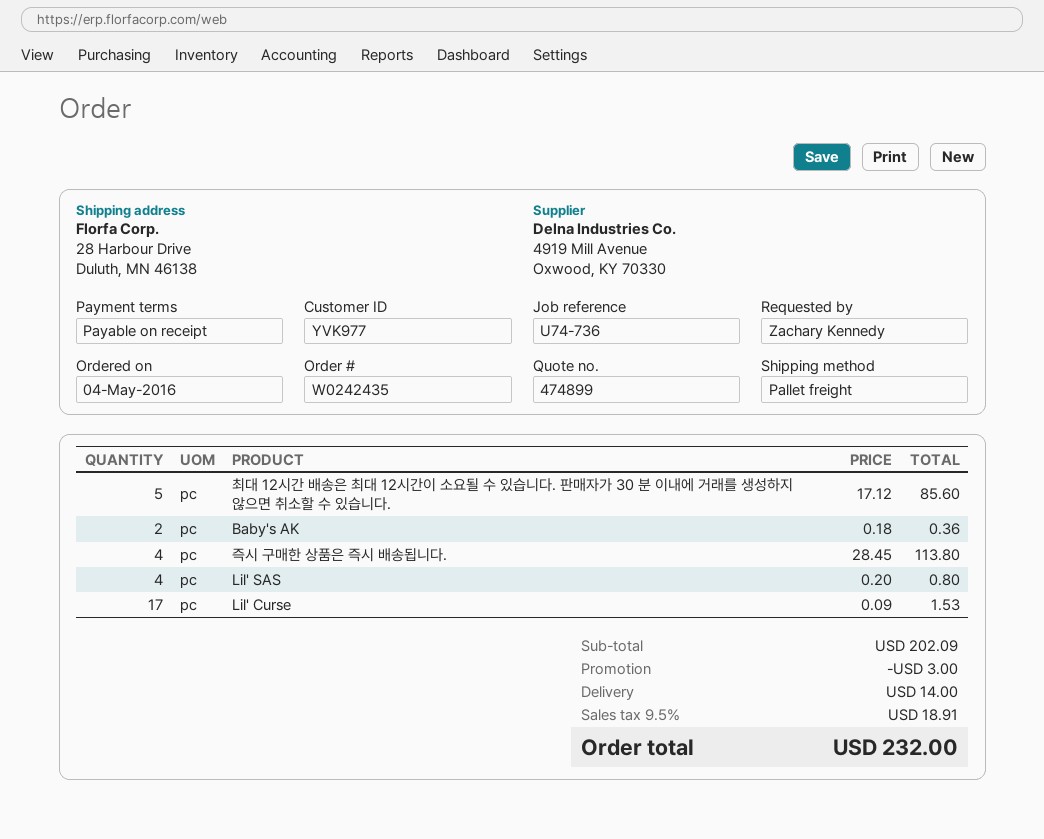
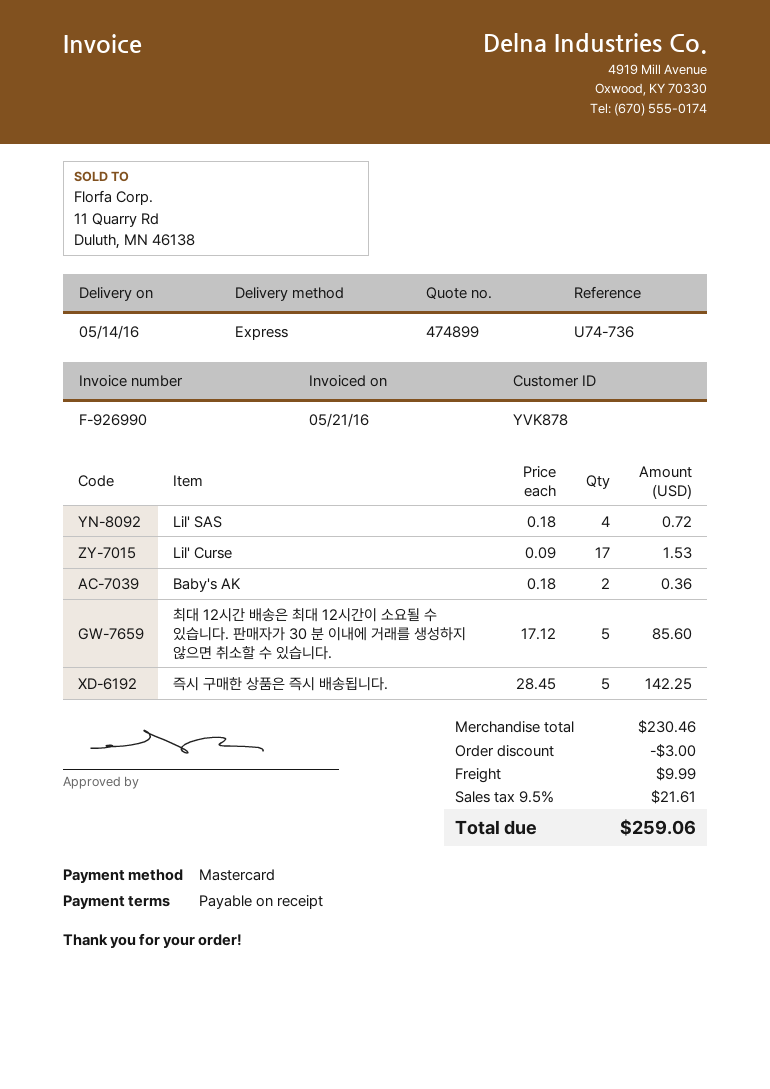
customer number: YVK977 -> YVK878
shipping method: pallet freight -> express
즉시 구매한 상품은 즉시 배송됩니다.: 4 x 28.45 = 113.80 -> 5 x 28.45 = 142.25
Lil' SAS: 4 x 0.20 = 0.80 -> 4 x 0.18 = 0.72
subtotal: 202.09 -> 230.46
shipping: 14.00 -> 9.99
tax: 9.5% = 18.91 -> 9.5% = 21.61
total: 232.00 -> 259.06

